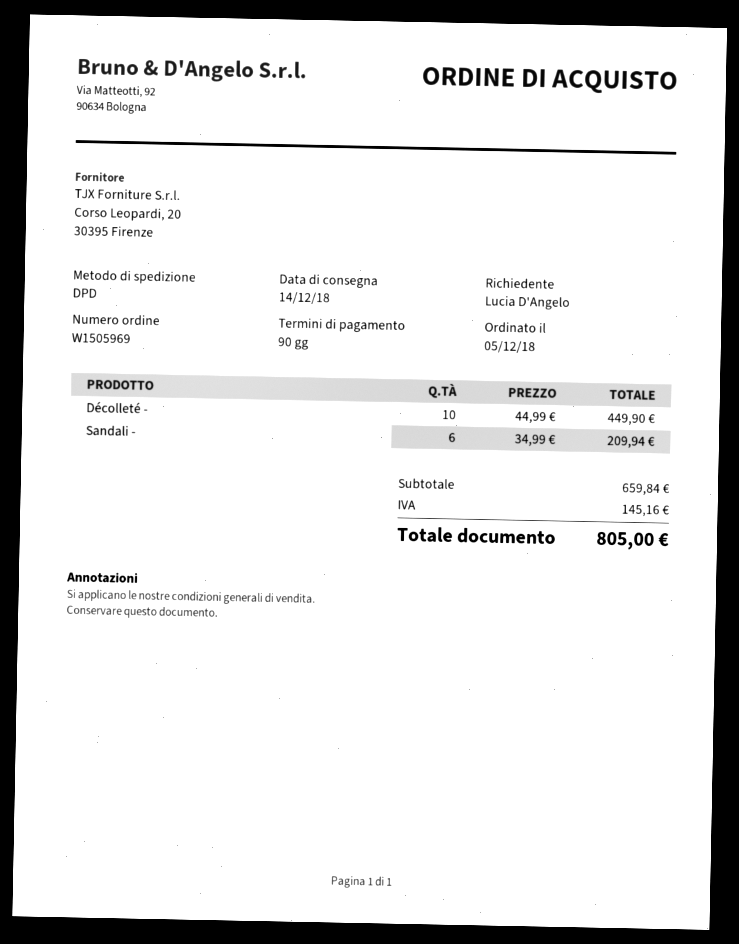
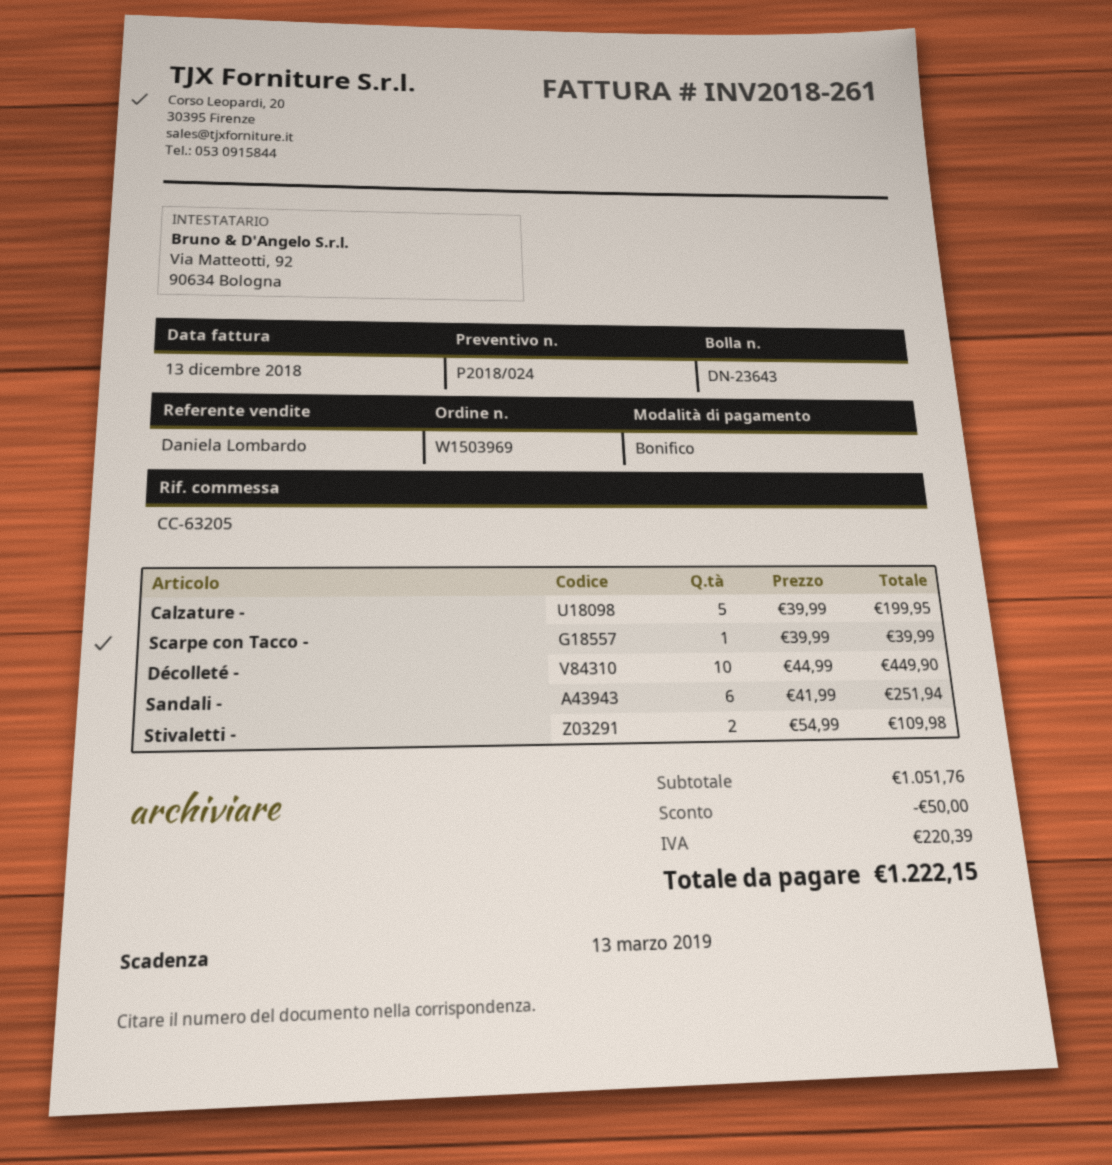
order number: W1505969 -> W1503969
Sandali -: 6 x 34.99 = 209.94 -> 6 x 41.99 = 251.94
Calzature -: none -> 5 x 39.99 = 199.95
Scarpe con Tacco -: none -> 1 x 39.99 = 39.99
Stivaletti -: none -> 2 x 54.99 = 109.98
subtotal: 659.84 -> 1051.76
discount: none -> 50.00
tax: 145.16 -> 220.39
total: 805.00 -> 1222.15

